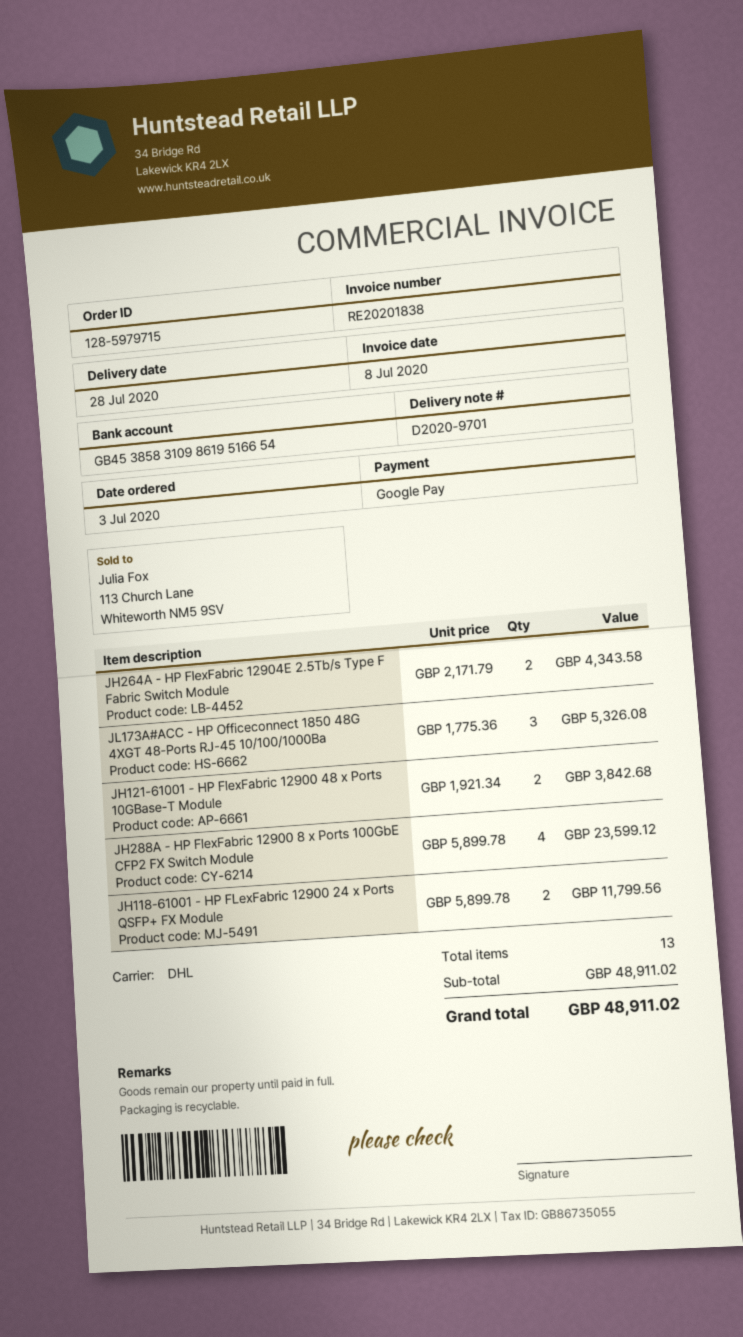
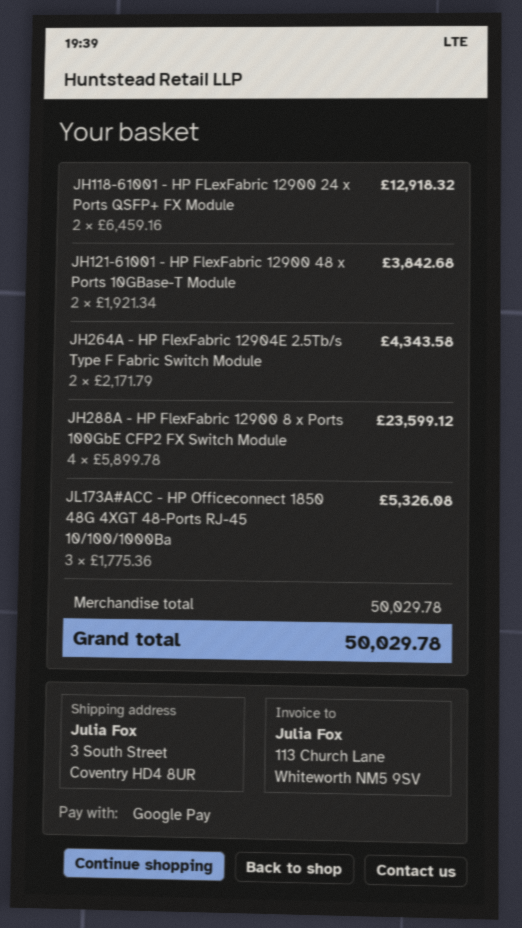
JH118-61001 - HP FLexFabric 12900 24 x Ports QSFP+ FX Module: 2 x 5899.78 = 11799.56 -> 2 x 6459.16 = 12918.32
subtotal: 48911.02 -> 50029.78
total: 48911.02 -> 50029.78

